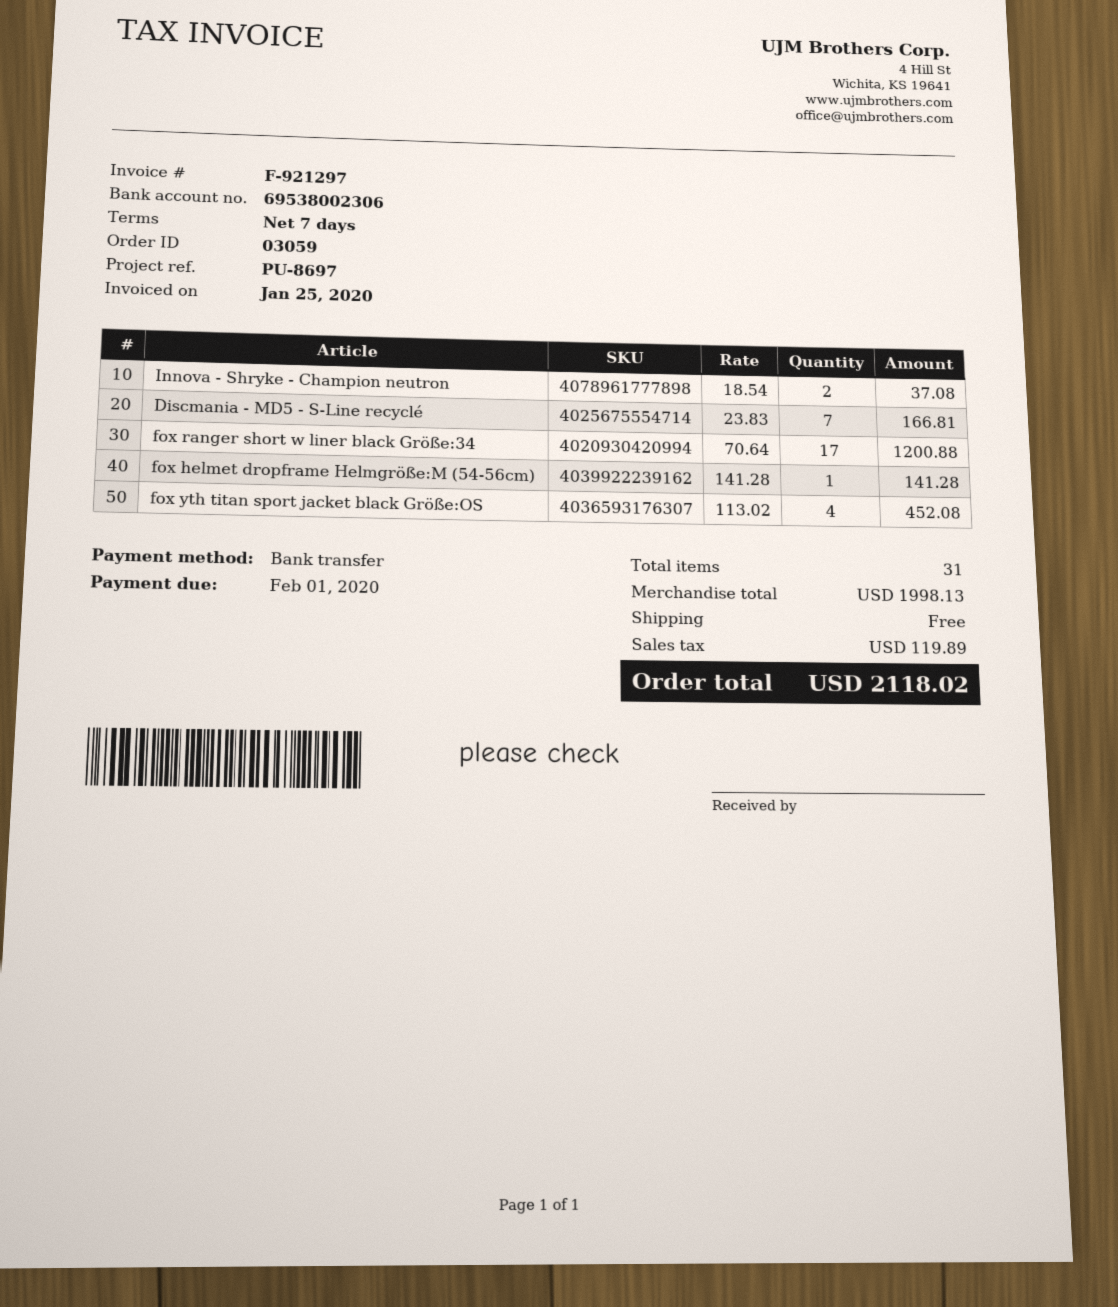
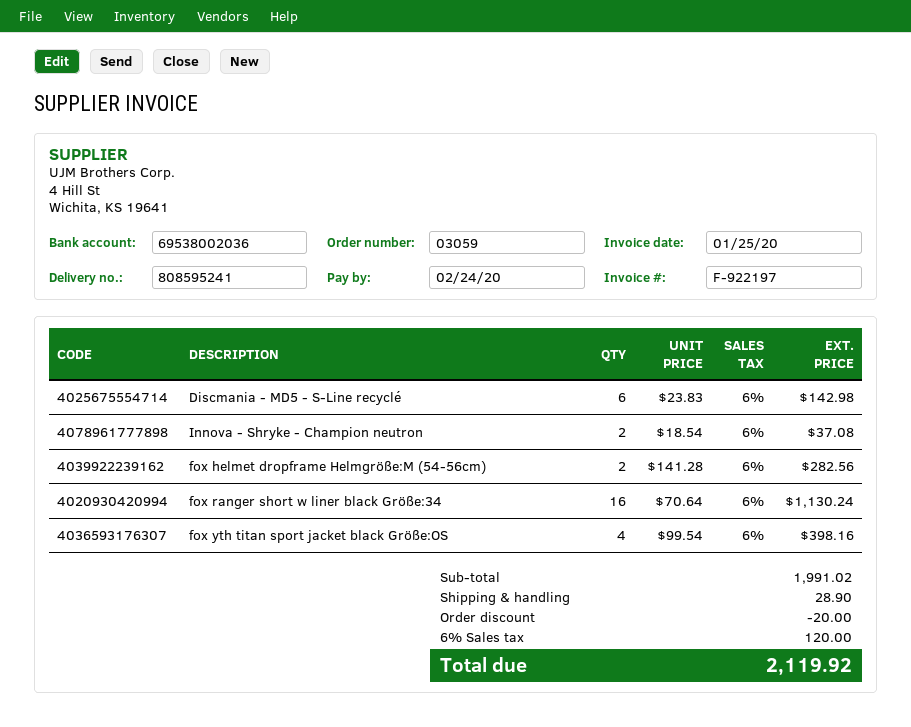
invoice number: F-921297 -> F-922197
due date: 2020-02-01 -> 2020-02-24
bank account: 69538002306 -> 69538002036
Discmania - MD5 - S-Line recyclé: 7 x 23.83 = 166.81 -> 6 x 23.83 = 142.98
fox ranger short w liner black Größe:34: 17 x 70.64 = 1200.88 -> 16 x 70.64 = 1130.24
fox helmet dropframe Helmgröße:M (54-56cm): 1 x 141.28 = 141.28 -> 2 x 141.28 = 282.56
fox yth titan sport jacket black Größe:OS: 4 x 113.02 = 452.08 -> 4 x 99.54 = 398.16
subtotal: 1998.13 -> 1991.02
discount: none -> 20.00
shipping: 0.00 -> 28.90
tax: 119.89 -> 120.00
total: 2118.02 -> 2119.92

